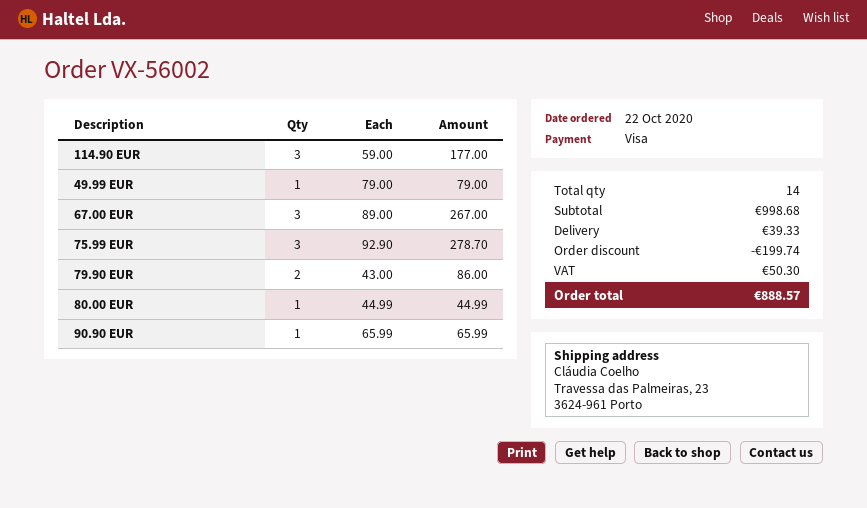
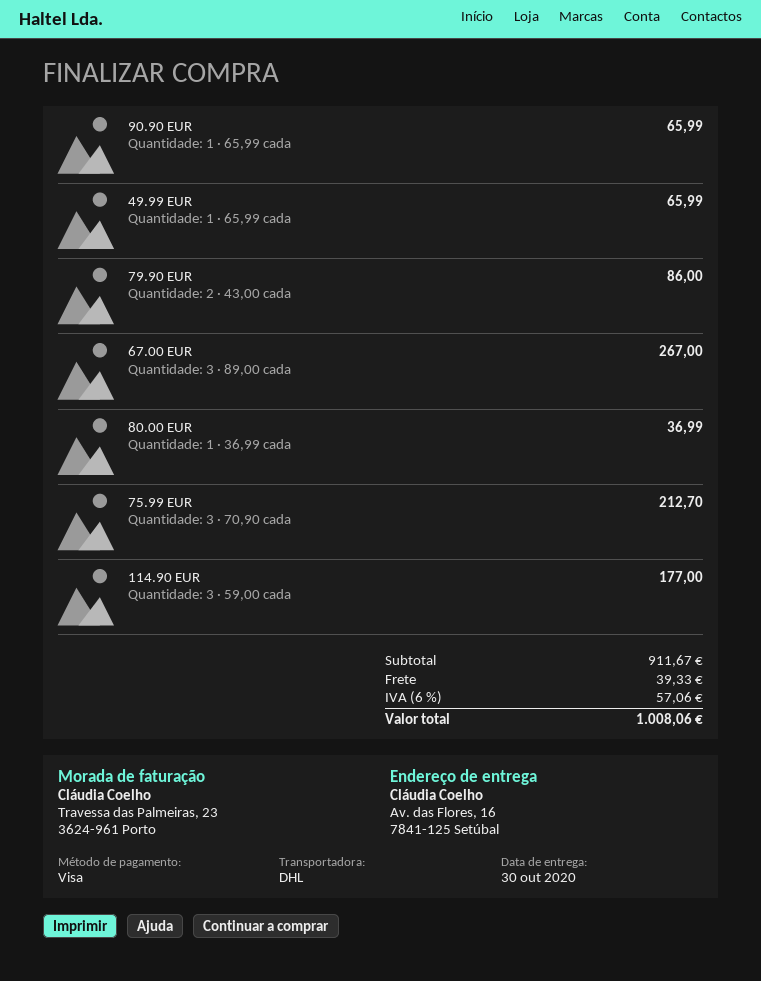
ship to: Travessa das Palmeiras, 23, 3624-961 Porto -> Av. das Flores, 16, 7841-125 Setúbal
49.99 EUR: 1 x 79.00 = 79.00 -> 1 x 65.99 = 65.99
75.99 EUR: 3 x 92.90 = 278.70 -> 3 x 70.90 = 212.70
80.00 EUR: 1 x 44.99 = 44.99 -> 1 x 36.99 = 36.99
subtotal: 998.68 -> 911.67
discount: 199.74 -> none
tax: 50.30 -> 57.06
total: 888.57 -> 1008.06

